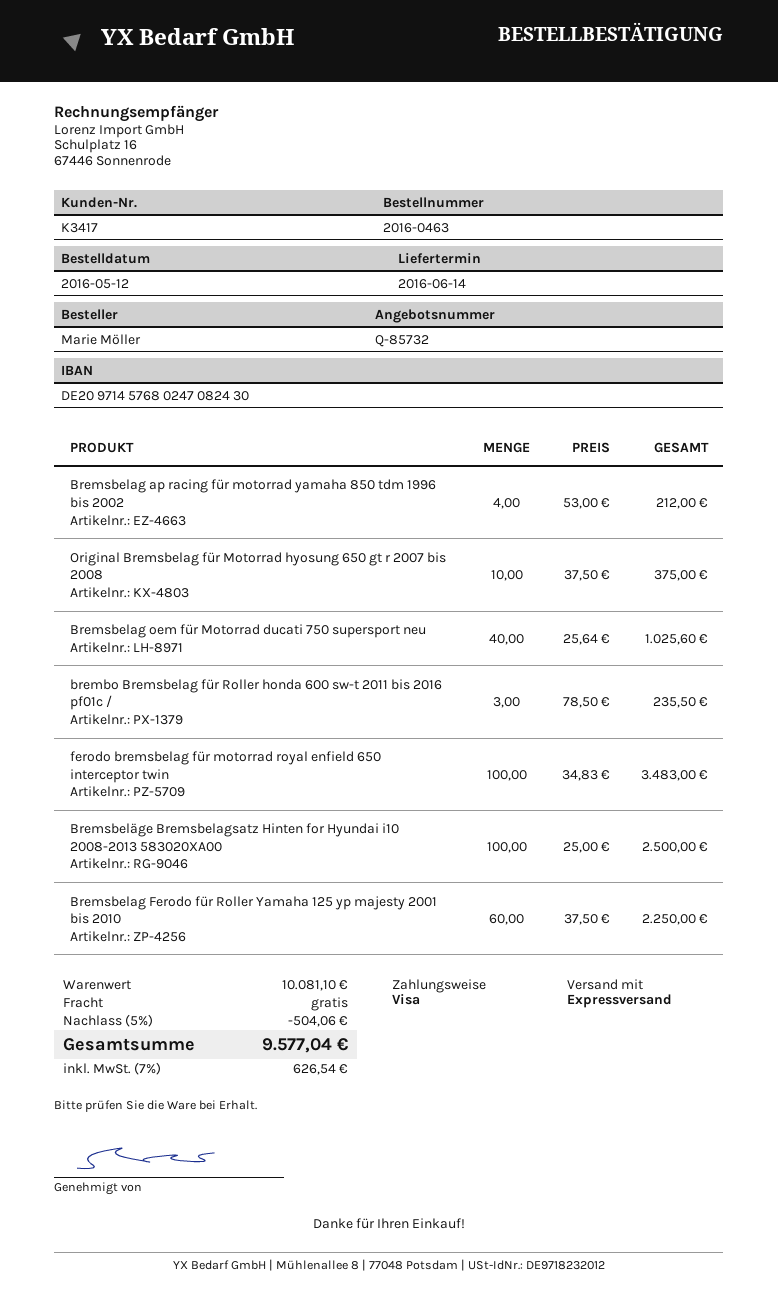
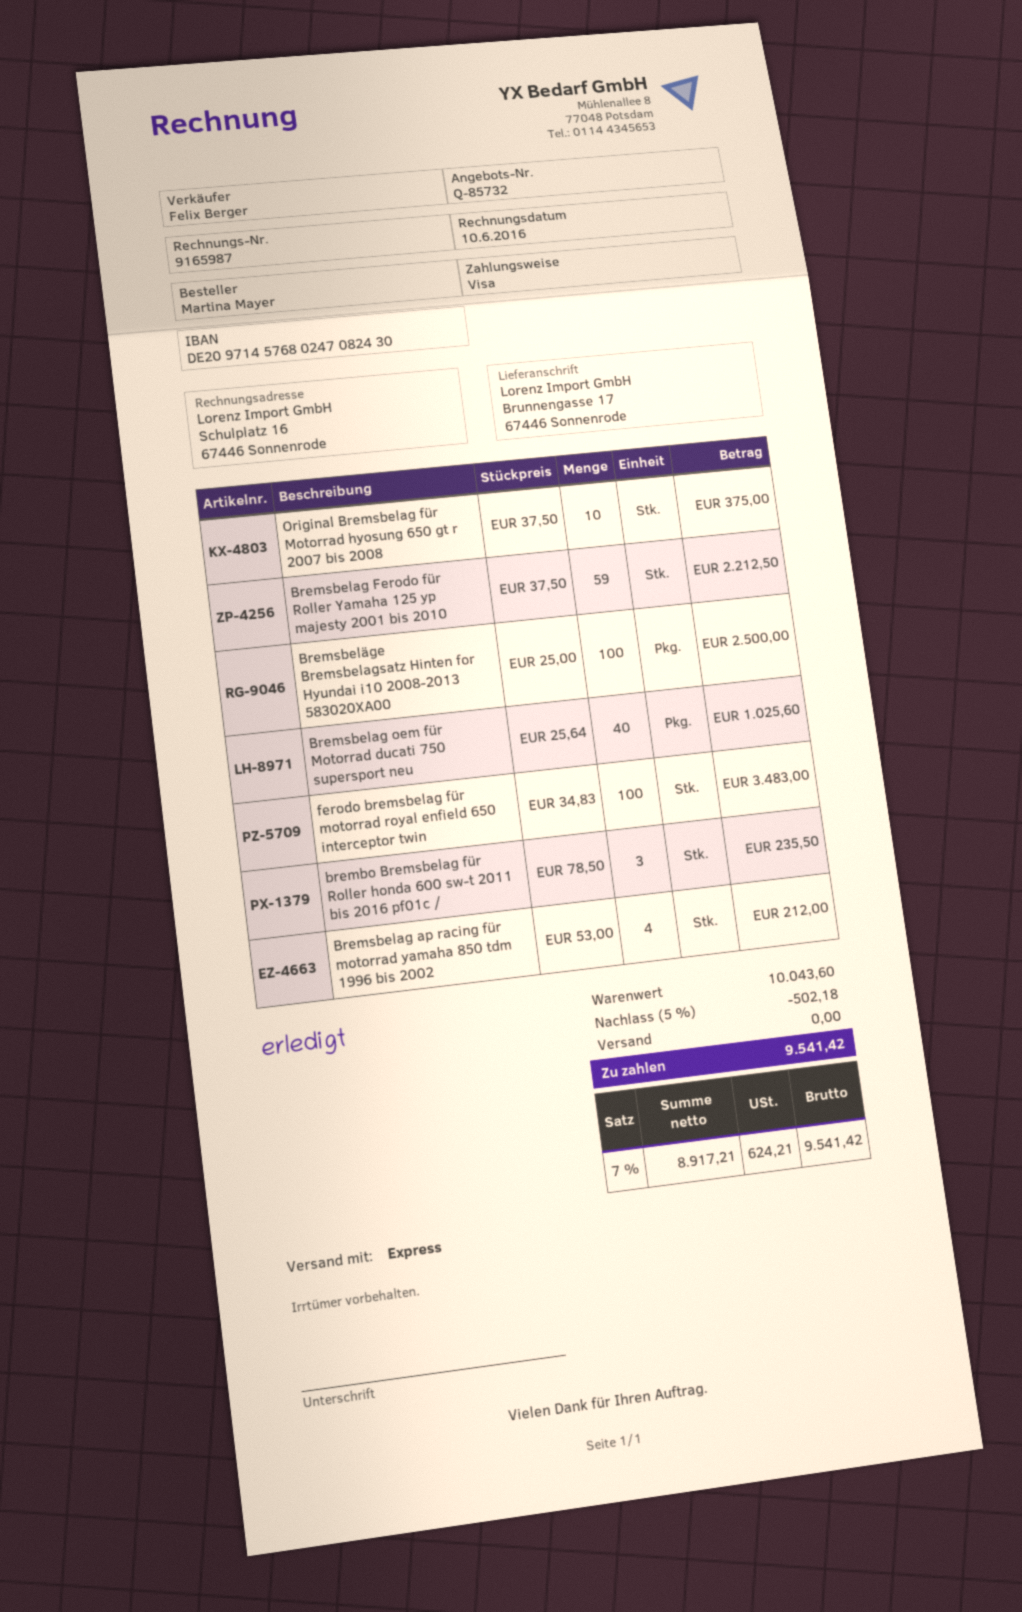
ordered by: Marie Möller -> Martina Mayer
Bremsbelag Ferodo für Roller Yamaha 125 yp majesty 2001 bis 2010: 60 x 37.50 = 2250.00 -> 59 x 37.50 = 2212.50
subtotal: 10081.10 -> 10043.60
discount: 5% = 504.06 -> 5% = 502.18
tax: 7% = 626.54 -> 7% = 624.21
total: 9577.04 -> 9541.42

